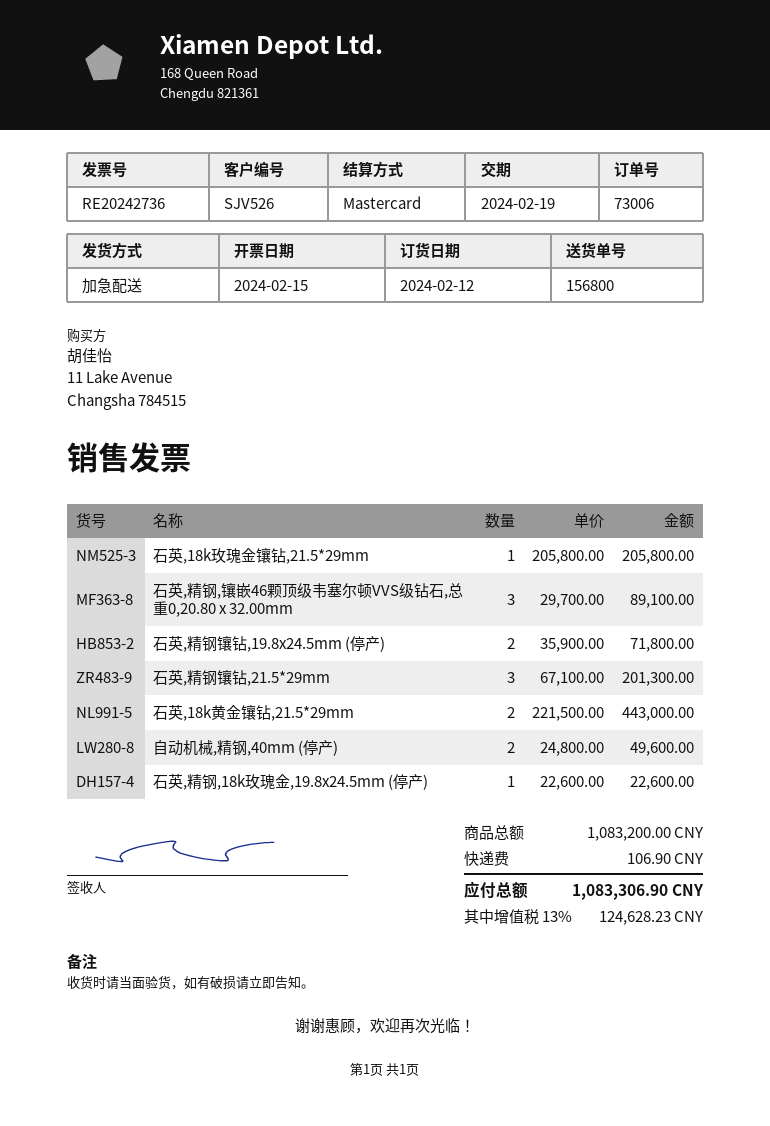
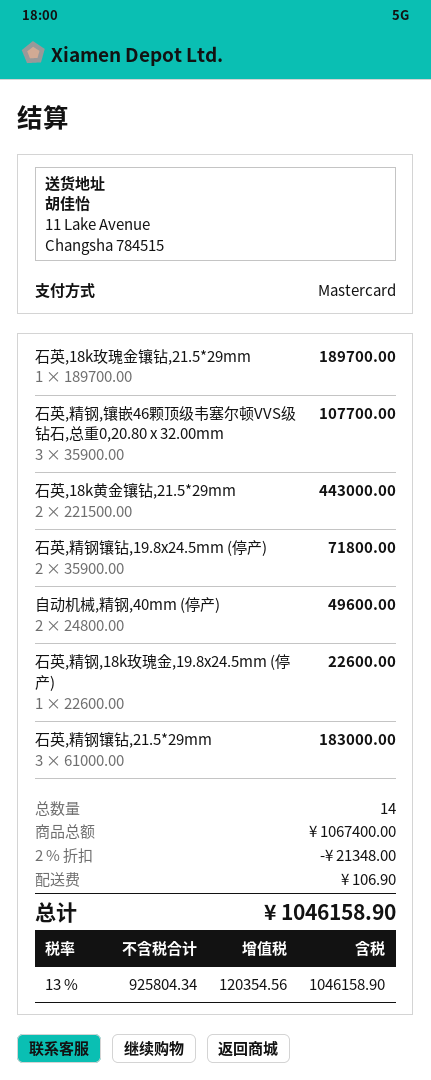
石英,18k玫瑰金镶钻,21.5*29mm: 1 x 205800.00 = 205800.00 -> 1 x 189700.00 = 189700.00
石英,精钢,镶嵌46颗顶级韦塞尔顿VVS级钻石,总重0,20.80 x 32.00mm: 3 x 29700.00 = 89100.00 -> 3 x 35900.00 = 107700.00
石英,精钢镶钻,21.5*29mm: 3 x 67100.00 = 201300.00 -> 3 x 61000.00 = 183000.00
subtotal: 1083200.00 -> 1067400.00
discount: none -> 2% = 21348.00
tax: 13% = 124628.23 -> 13% = 120354.56
total: 1083306.90 -> 1046158.90

